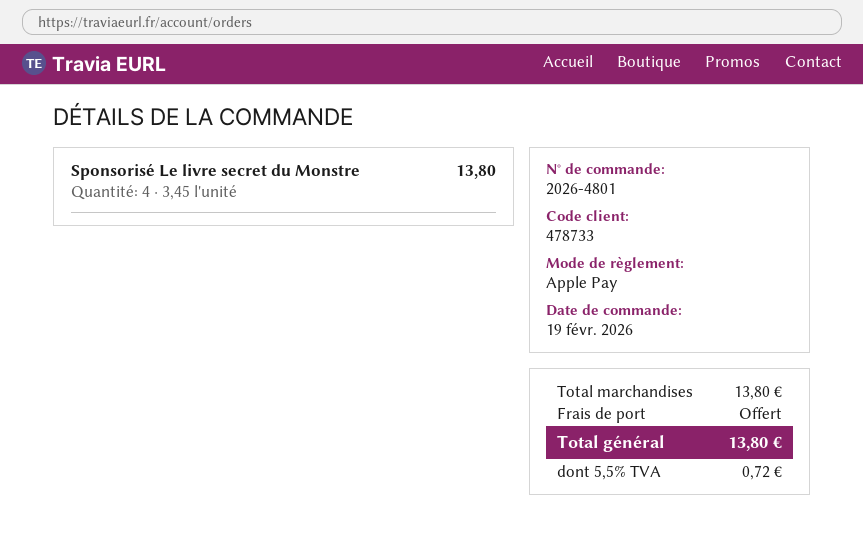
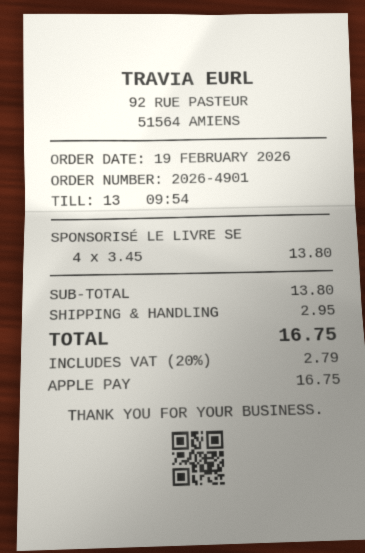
order number: 2026-4801 -> 2026-4901
shipping: 0.00 -> 2.95
tax: 5.5% = 0.72 -> 20% = 2.79
total: 13.80 -> 16.75

